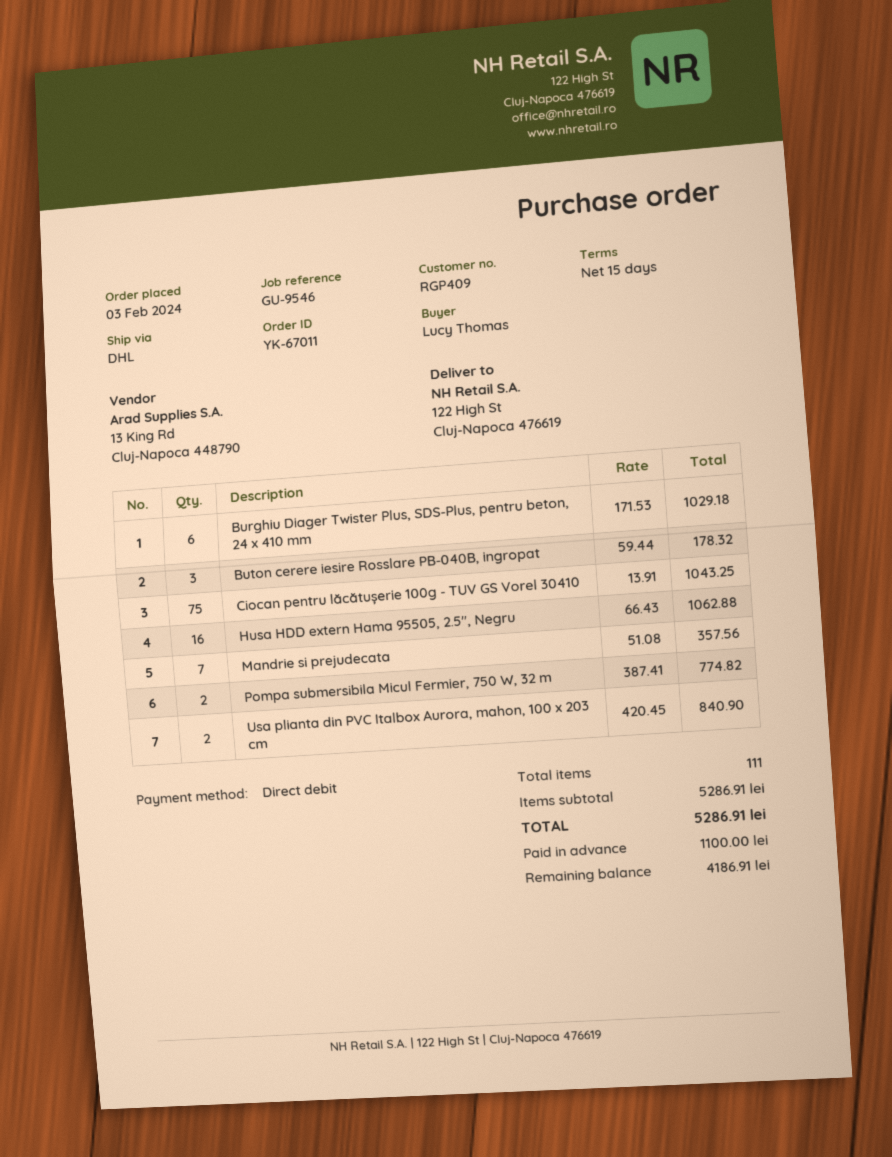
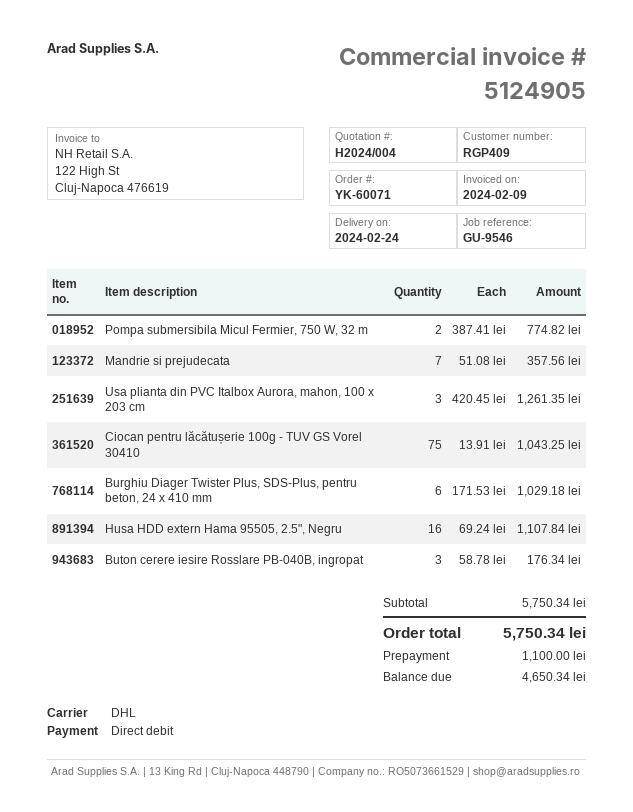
order number: YK-67011 -> YK-60071
Buton cerere iesire Rosslare PB-040B, ingropat: 3 x 59.44 = 178.32 -> 3 x 58.78 = 176.34
Husa HDD extern Hama 95505, 2.5", Negru: 16 x 66.43 = 1062.88 -> 16 x 69.24 = 1107.84
Usa plianta din PVC Italbox Aurora, mahon, 100 x 203 cm: 2 x 420.45 = 840.90 -> 3 x 420.45 = 1261.35
subtotal: 5286.91 -> 5750.34
total: 5286.91 -> 5750.34
balance: 4186.91 -> 4650.34

